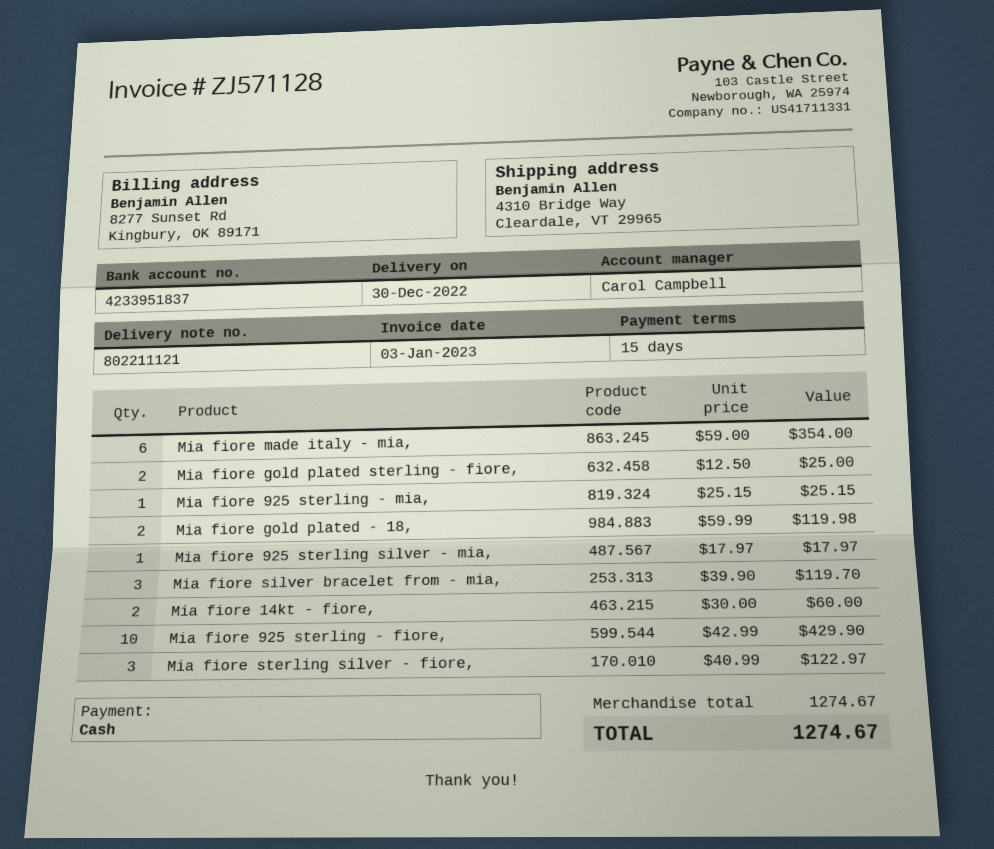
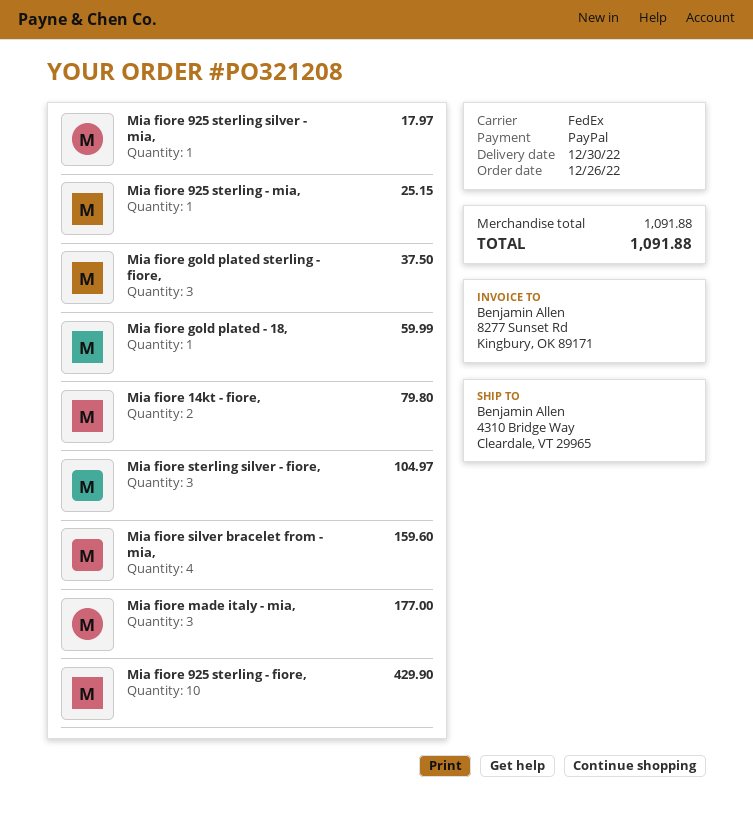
payment method: cash -> PayPal
Mia fiore made italy - mia,: 6 for 354.00 -> 3 for 177.00
Mia fiore gold plated sterling - fiore,: 2 for 25.00 -> 3 for 37.50
Mia fiore gold plated - 18,: 2 for 119.98 -> 1 for 59.99
Mia fiore silver bracelet from - mia,: 3 for 119.70 -> 4 for 159.60
Mia fiore 14kt - fiore,: 2 for 60.00 -> 2 for 79.80
Mia fiore sterling silver - fiore,: 3 for 122.97 -> 3 for 104.97
subtotal: 1274.67 -> 1091.88
total: 1274.67 -> 1091.88

